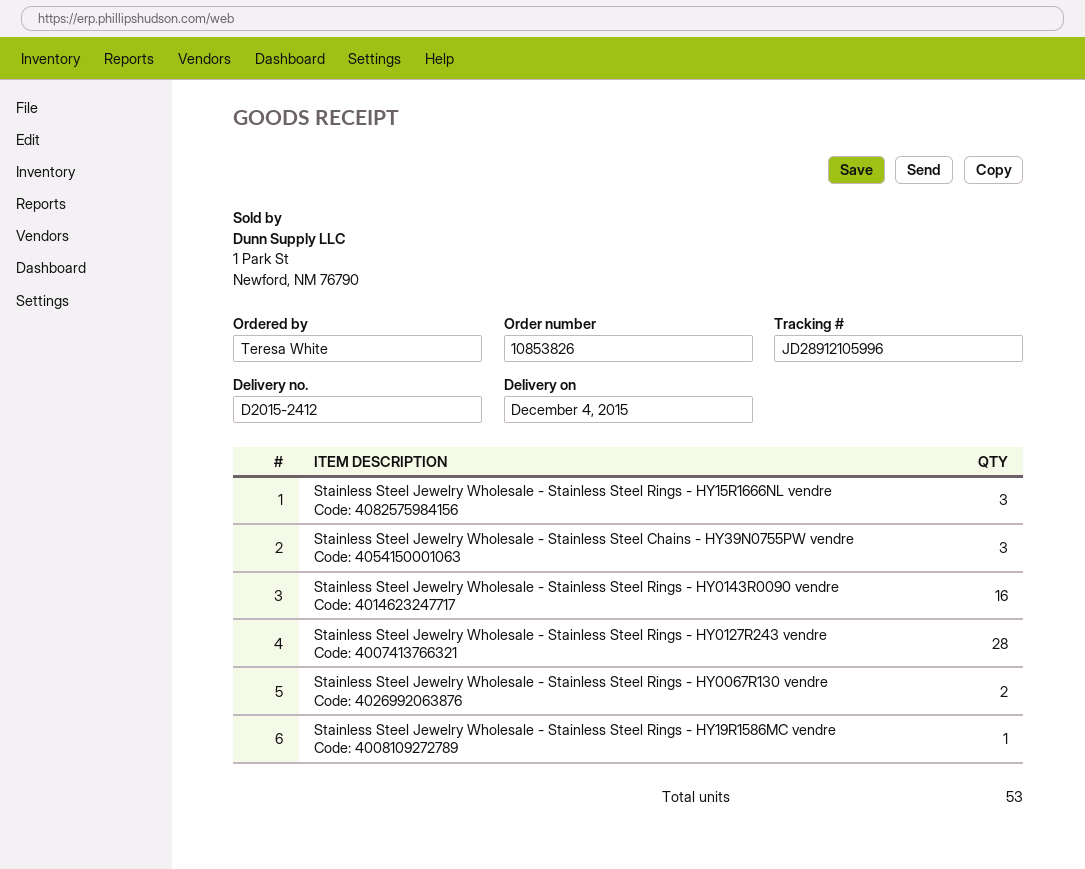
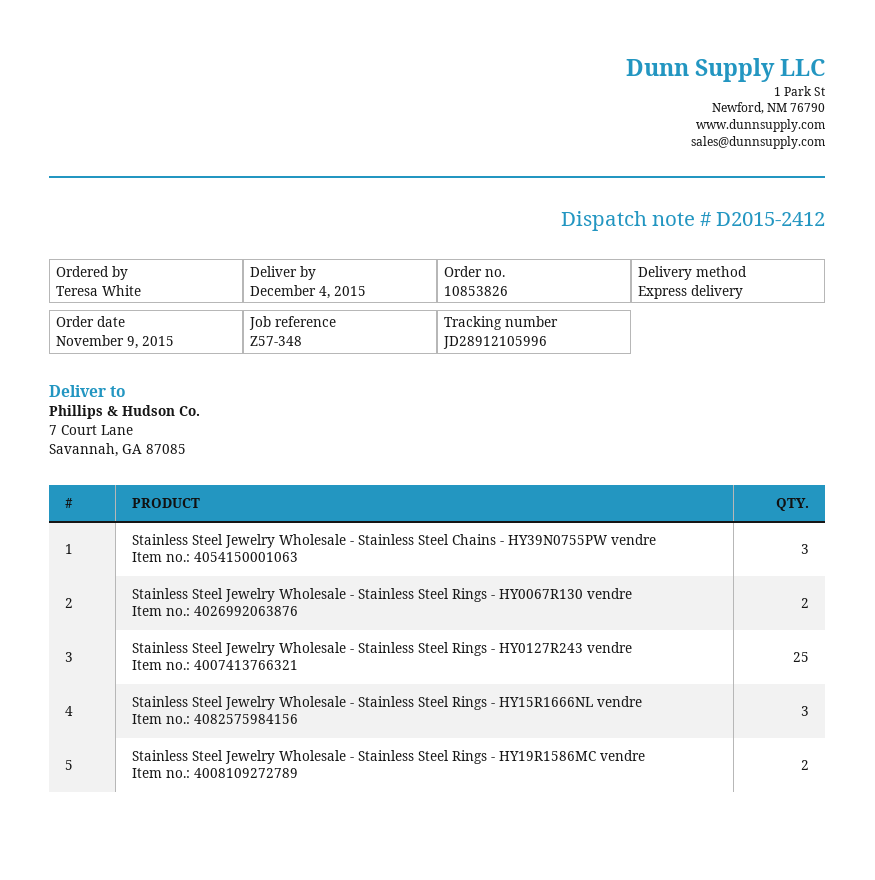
Stainless Steel Jewelry Wholesale - Stainless Steel Rings - HY0143R0090 vendre: 16 -> none
Stainless Steel Jewelry Wholesale - Stainless Steel Rings - HY0127R243 vendre: 28 -> 25
Stainless Steel Jewelry Wholesale - Stainless Steel Rings - HY19R1586MC vendre: 1 -> 2

